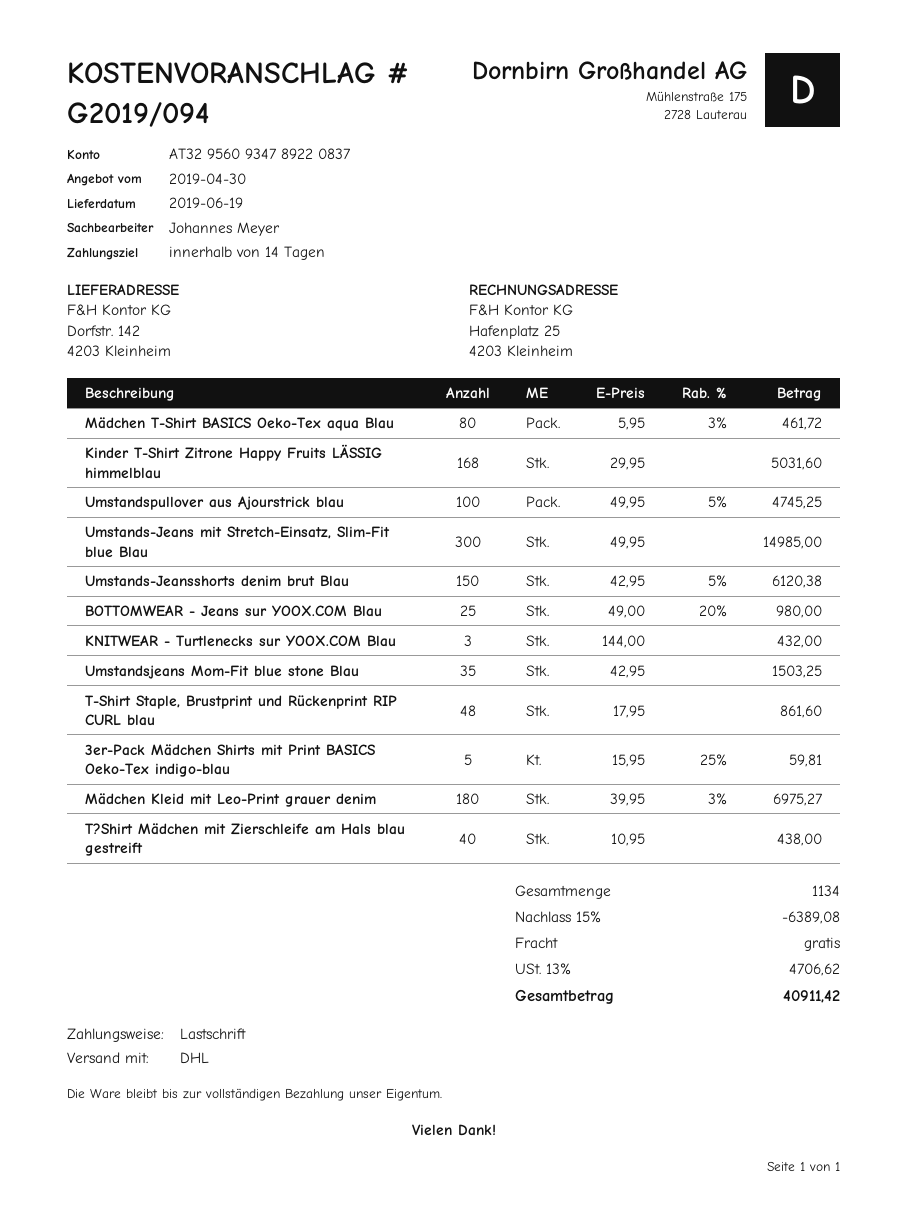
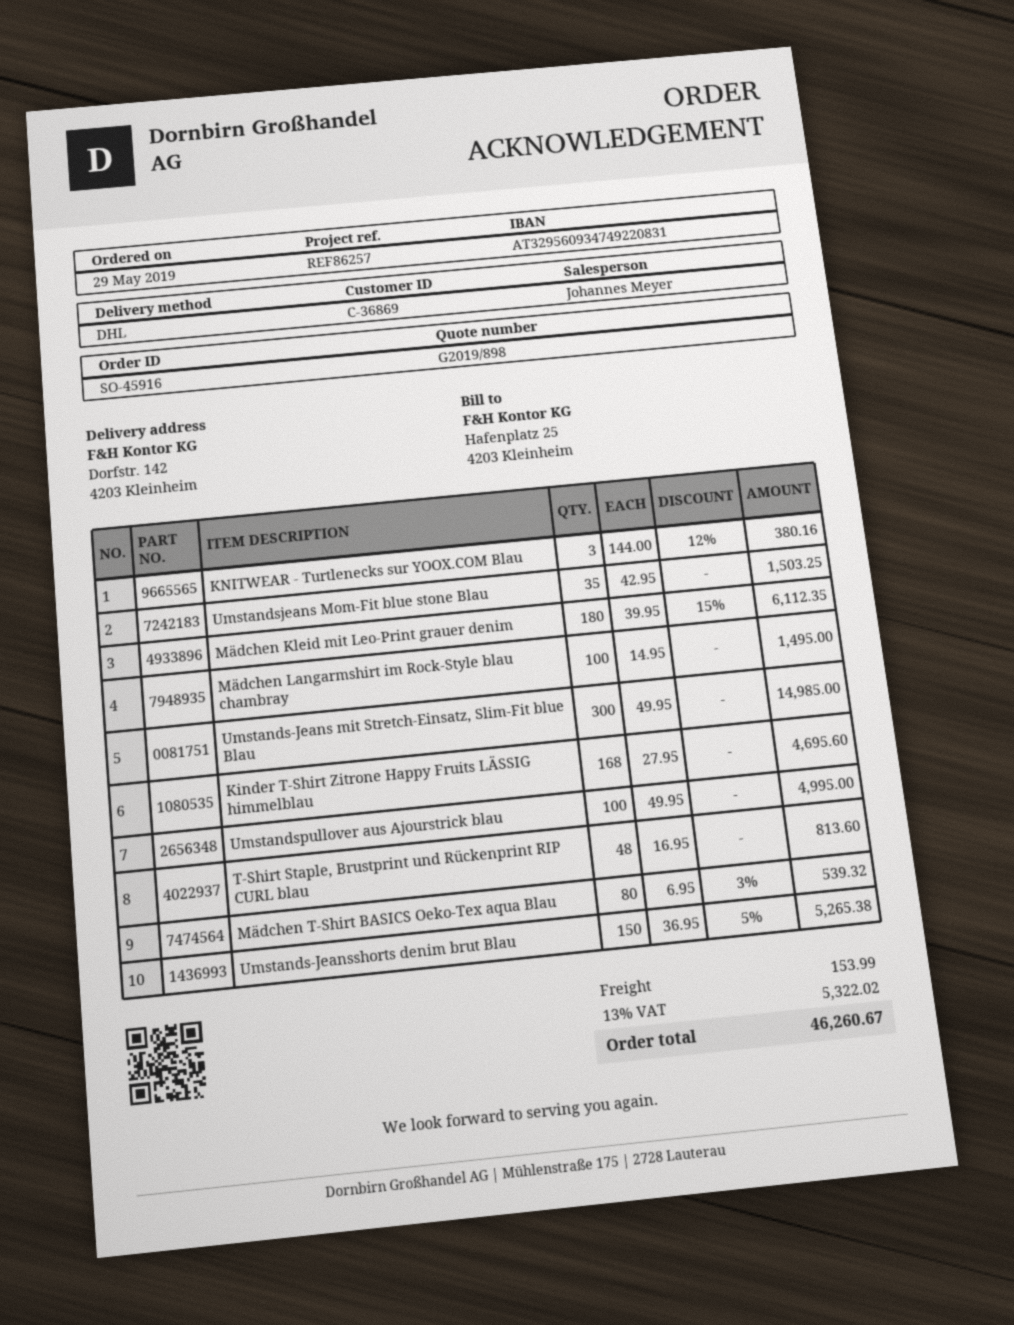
quote number: G2019/094 -> G2019/898
bank account: AT329560934789220837 -> AT329560934749220831
Mädchen T-Shirt BASICS Oeko-Tex aqua Blau: 80 x 5.95 - 3% = 461.72 -> 80 x 6.95 - 3% = 539.32
Kinder T-Shirt Zitrone Happy Fruits LÄSSIG himmelblau: 168 x 29.95 = 5031.60 -> 168 x 27.95 = 4695.60
Umstandspullover aus Ajourstrick blau: 100 x 49.95 - 5% = 4745.25 -> 100 x 49.95 = 4995.00
Umstands-Jeansshorts denim brut Blau: 150 x 42.95 - 5% = 6120.38 -> 150 x 36.95 - 5% = 5265.38
BOTTOMWEAR - Jeans sur YOOX.COM Blau: 25 x 49.00 - 20% = 980.00 -> none
KNITWEAR - Turtlenecks sur YOOX.COM Blau: 3 x 144.00 = 432.00 -> 3 x 144.00 - 12% = 380.16
T-Shirt Staple, Brustprint und Rückenprint RIP CURL blau: 48 x 17.95 = 861.60 -> 48 x 16.95 = 813.60
3er-Pack Mädchen Shirts mit Print BASICS Oeko-Tex indigo-blau: 5 x 15.95 - 25% = 59.81 -> none
Mädchen Kleid mit Leo-Print grauer denim: 180 x 39.95 - 3% = 6975.27 -> 180 x 39.95 - 15% = 6112.35
T?Shirt Mädchen mit Zierschleife am Hals blau gestreift: 40 x 10.95 = 438.00 -> none
Mädchen Langarmshirt im Rock-Style blau chambray: none -> 100 x 14.95 = 1495.00
discount: 15% = 6389.08 -> none
shipping: 0.00 -> 153.99
tax: 13% = 4706.62 -> 13% = 5322.02
total: 40911.42 -> 46260.67

